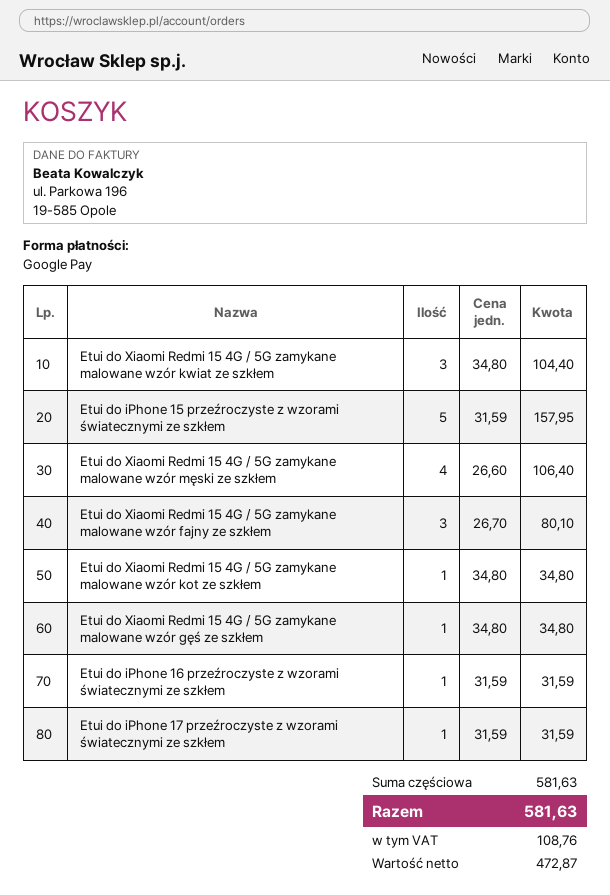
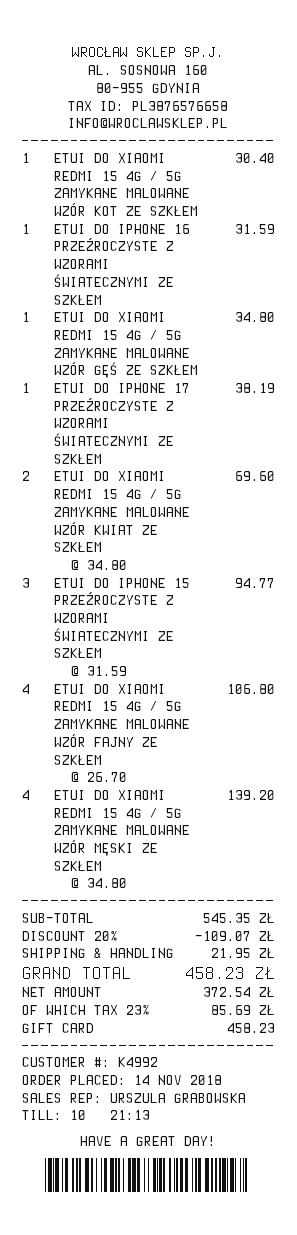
payment method: Google Pay -> gift card
Etui do Xiaomi Redmi 15 4G / 5G zamykane malowane wzór kwiat ze szkłem: 3 x 34.80 = 104.40 -> 2 x 34.80 = 69.60
Etui do iPhone 15 przeźroczyste z wzorami światecznymi ze szkłem: 5 x 31.59 = 157.95 -> 3 x 31.59 = 94.77
Etui do Xiaomi Redmi 15 4G / 5G zamykane malowane wzór męski ze szkłem: 4 x 26.60 = 106.40 -> 4 x 34.80 = 139.20
Etui do Xiaomi Redmi 15 4G / 5G zamykane malowane wzór fajny ze szkłem: 3 x 26.70 = 80.10 -> 4 x 26.70 = 106.80
Etui do Xiaomi Redmi 15 4G / 5G zamykane malowane wzór kot ze szkłem: 1 x 34.80 = 34.80 -> 1 x 30.40 = 30.40
Etui do iPhone 17 przeźroczyste z wzorami światecznymi ze szkłem: 1 x 31.59 = 31.59 -> 1 x 38.19 = 38.19
subtotal: 581.63 -> 545.35
discount: none -> 20% = 109.07
shipping: none -> 21.95
net: 472.87 -> 372.54
tax: 108.76 -> 85.69
total: 581.63 -> 458.23

